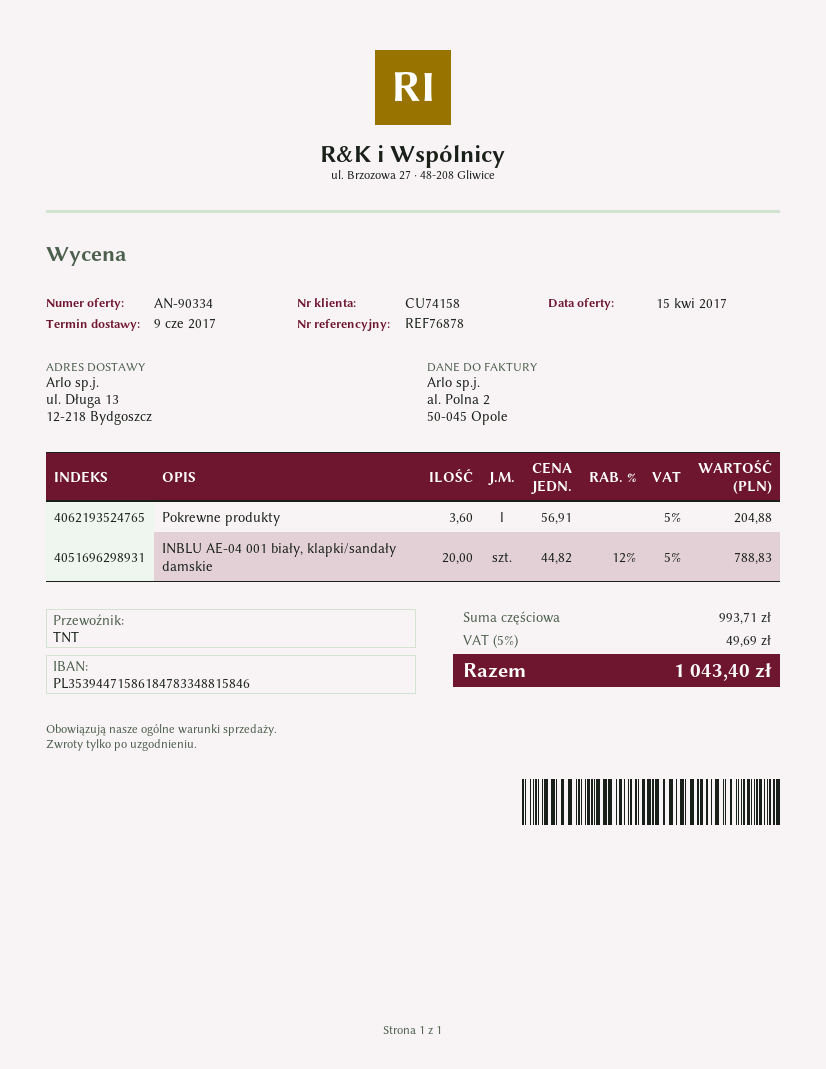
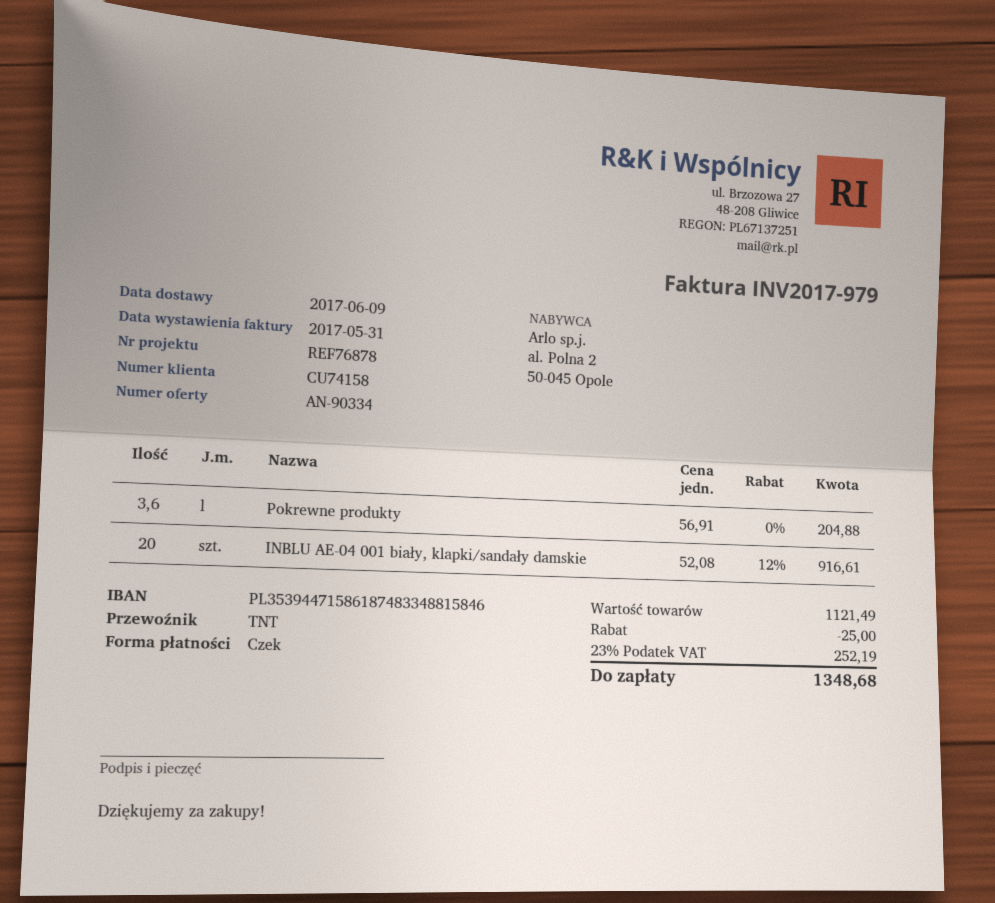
bank account: PL35394471586184783348815846 -> PL35394471586187483348815846
INBLU AE-04 001 biały, klapki/sandały damskie: 20 x 44.82 - 12% = 788.83 -> 20 x 52.08 - 12% = 916.61
subtotal: 993.71 -> 1121.49
discount: none -> 25.00
tax: 5% = 49.69 -> 23% = 252.19
total: 1043.40 -> 1348.68

